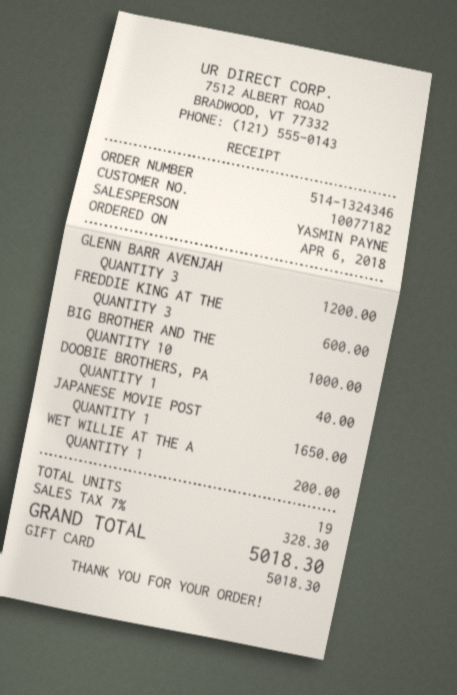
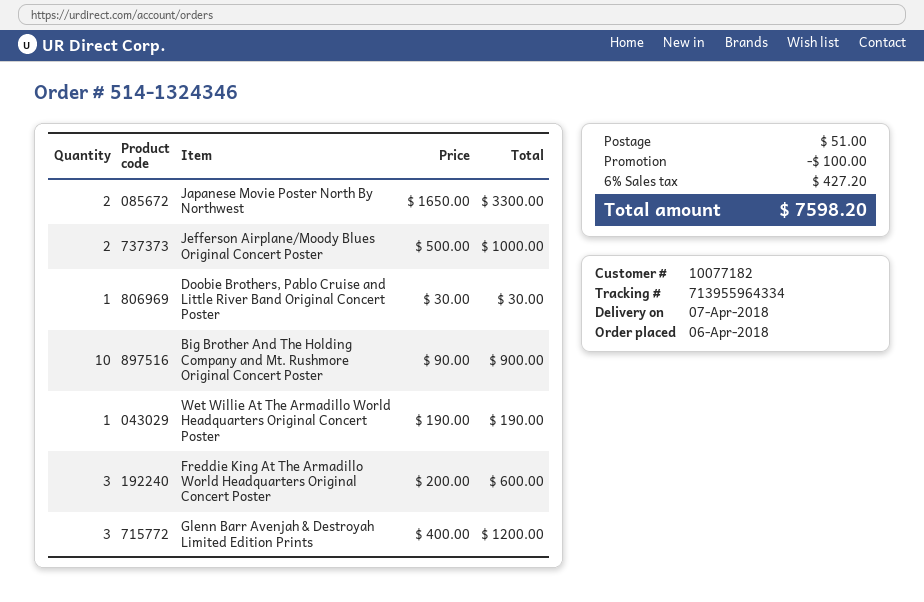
BIG BROTHER AND THE: 10 for 1000.00 -> 10 for 900.00
DOOBIE BROTHERS, PA: 1 for 40.00 -> 1 for 30.00
JAPANESE MOVIE POST: 1 for 1650.00 -> 2 for 3300.00
WET WILLIE AT THE A: 1 for 200.00 -> 1 for 190.00
Jefferson Airplane/Moody Blues Original Concert Poster: none -> 2 for 1000.00
discount: none -> 100.00
shipping: none -> 51.00
tax: 7% = 328.30 -> 6% = 427.20
total: 5018.30 -> 7598.20

